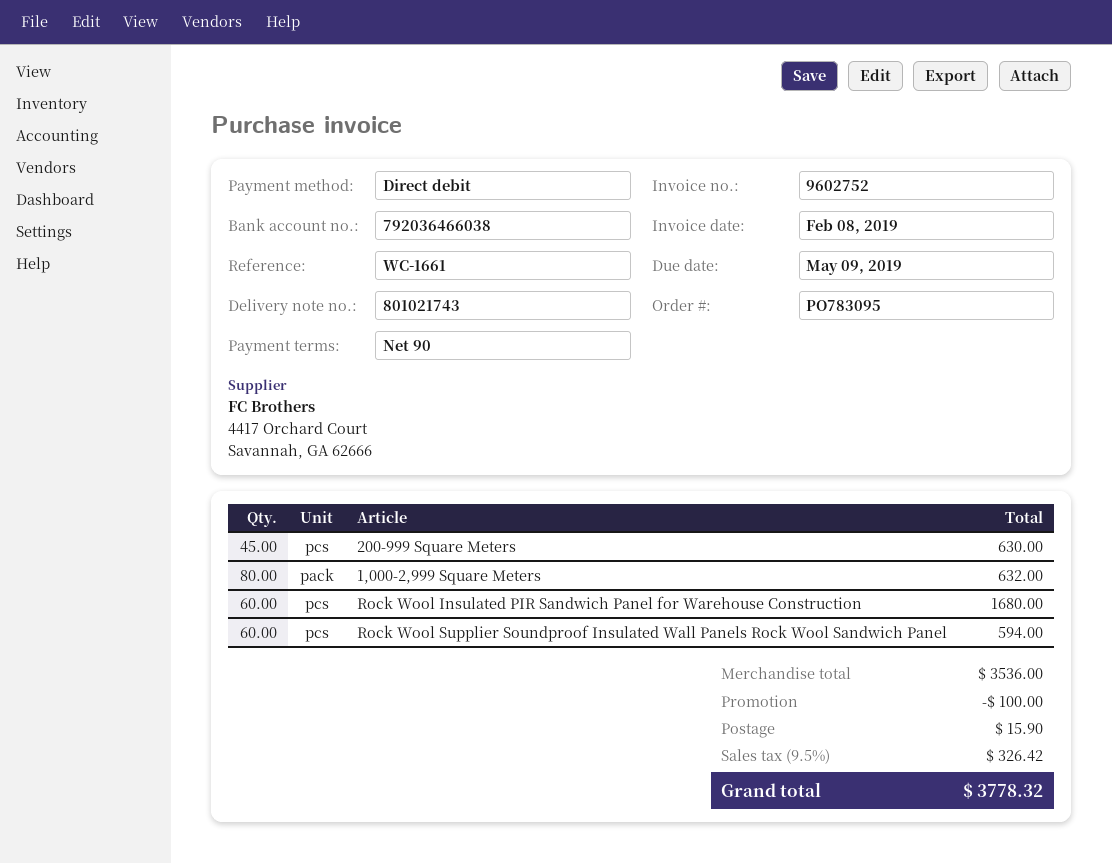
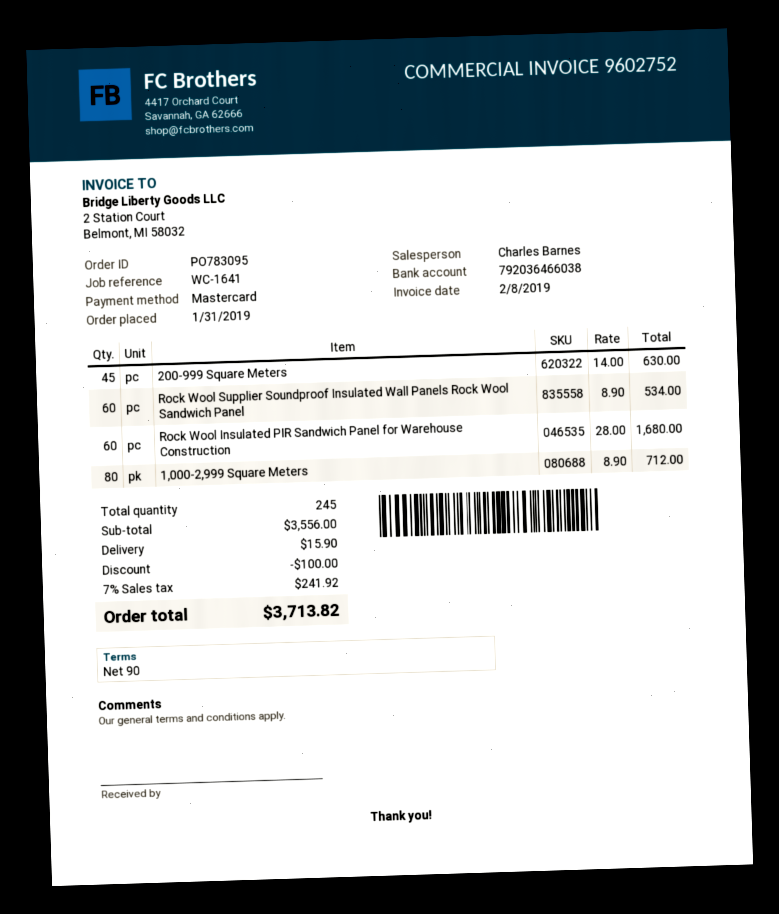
reference: WC-1661 -> WC-1641
payment method: direct debit -> Mastercard
1,000-2,999 Square Meters: 80 for 632.00 -> 80 for 712.00
Rock Wool Supplier Soundproof Insulated Wall Panels Rock Wool Sandwich Panel: 60 for 594.00 -> 60 for 534.00
subtotal: 3536.00 -> 3556.00
tax: 9.5% = 326.42 -> 7% = 241.92
total: 3778.32 -> 3713.82

